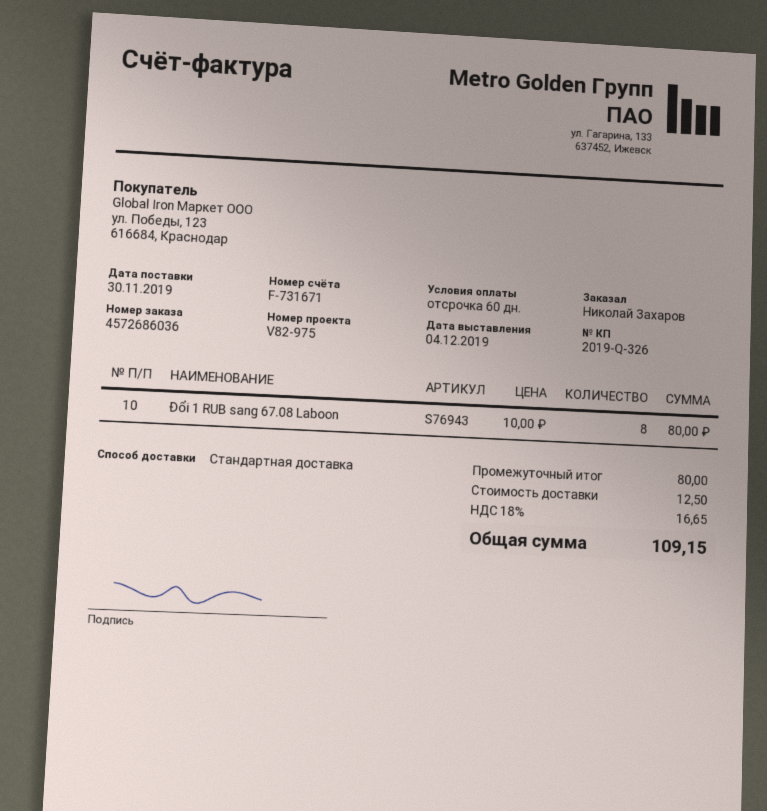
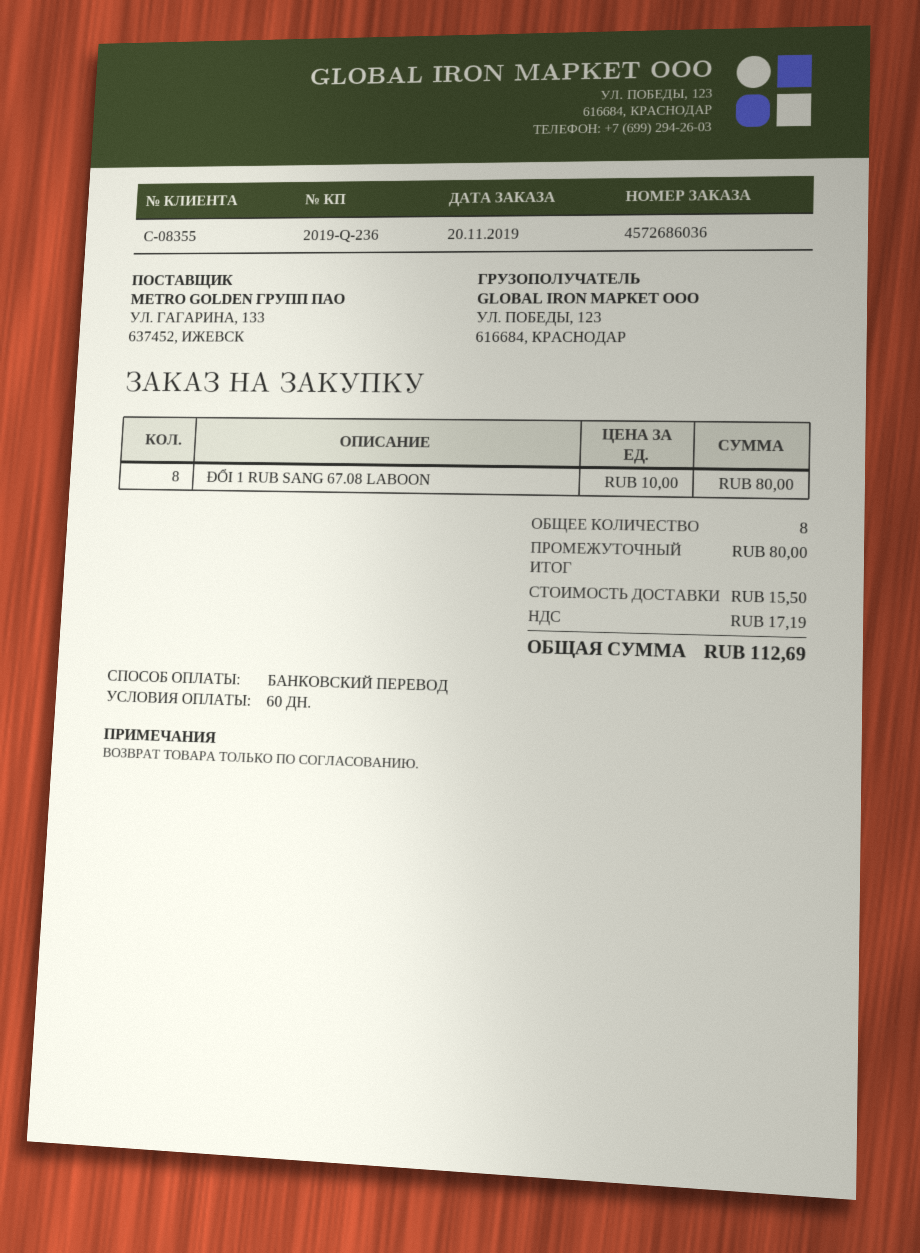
quote number: 2019-Q-326 -> 2019-Q-236
shipping: 12.50 -> 15.50
tax: 16.65 -> 17.19
total: 109.15 -> 112.69

